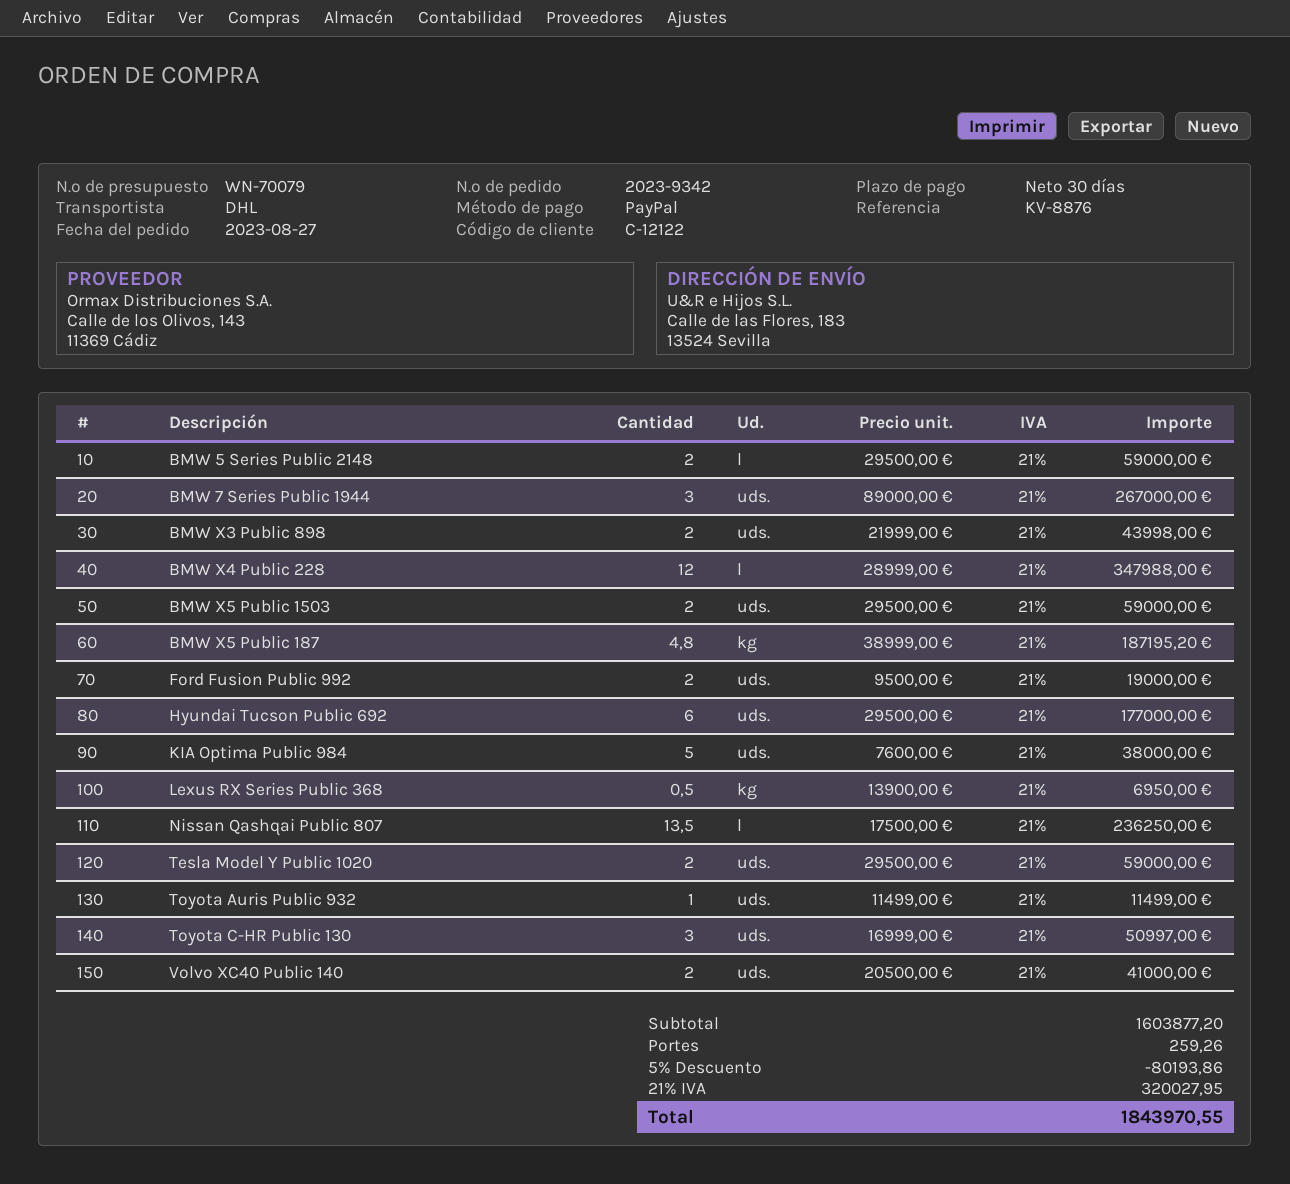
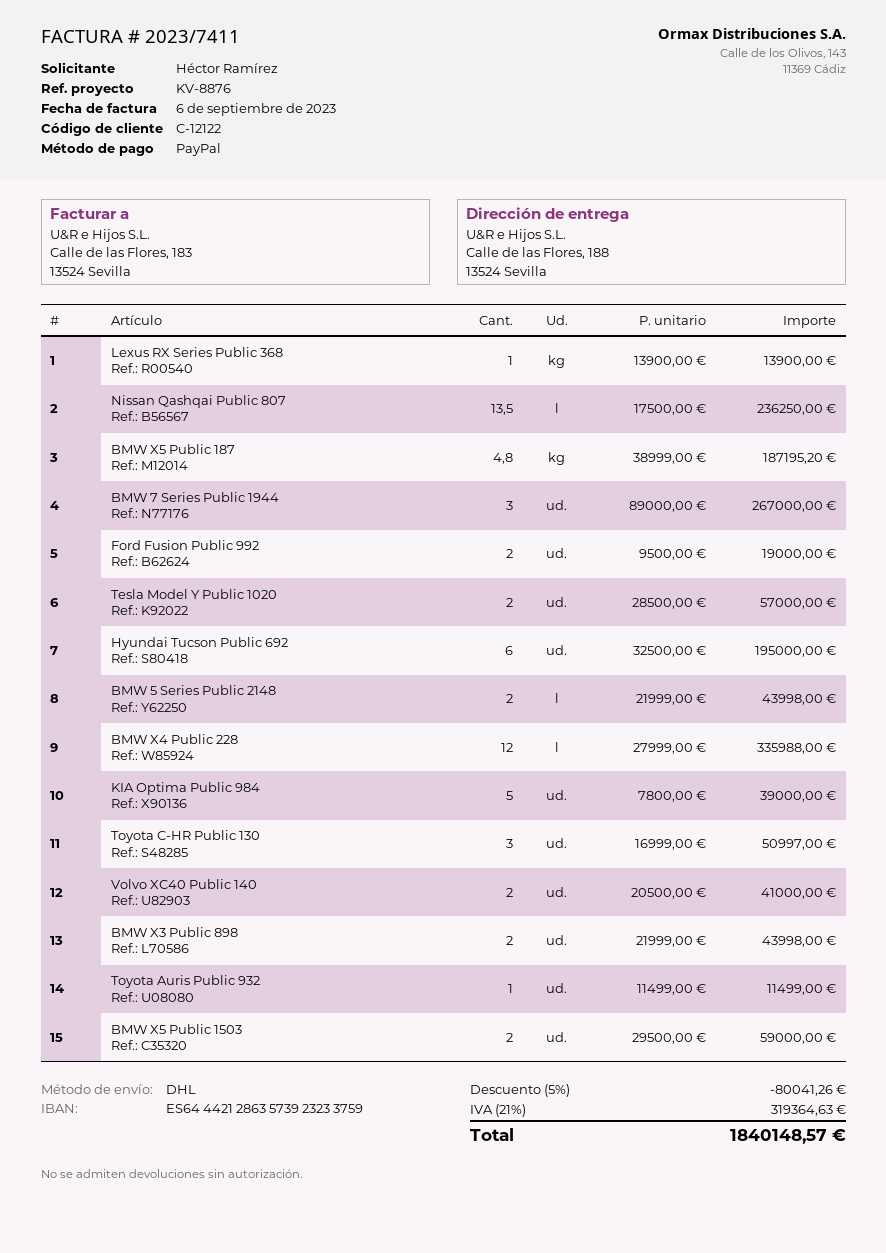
ship to: Calle de las Flores, 183, 13524 Sevilla -> Calle de las Flores, 188, 13524 Sevilla
BMW 5 Series Public 2148: 2 x 29500.00 = 59000.00 -> 2 x 21999.00 = 43998.00
BMW X4 Public 228: 12 x 28999.00 = 347988.00 -> 12 x 27999.00 = 335988.00
Hyundai Tucson Public 692: 6 x 29500.00 = 177000.00 -> 6 x 32500.00 = 195000.00
KIA Optima Public 984: 5 x 7600.00 = 38000.00 -> 5 x 7800.00 = 39000.00
Lexus RX Series Public 368: 0.5 x 13900.00 = 6950.00 -> 1 x 13900.00 = 13900.00
Tesla Model Y Public 1020: 2 x 29500.00 = 59000.00 -> 2 x 28500.00 = 57000.00
discount: 5% = 80193.86 -> 5% = 80041.26
shipping: 259.26 -> none
tax: 21% = 320027.95 -> 21% = 319364.63
total: 1843970.55 -> 1840148.57

